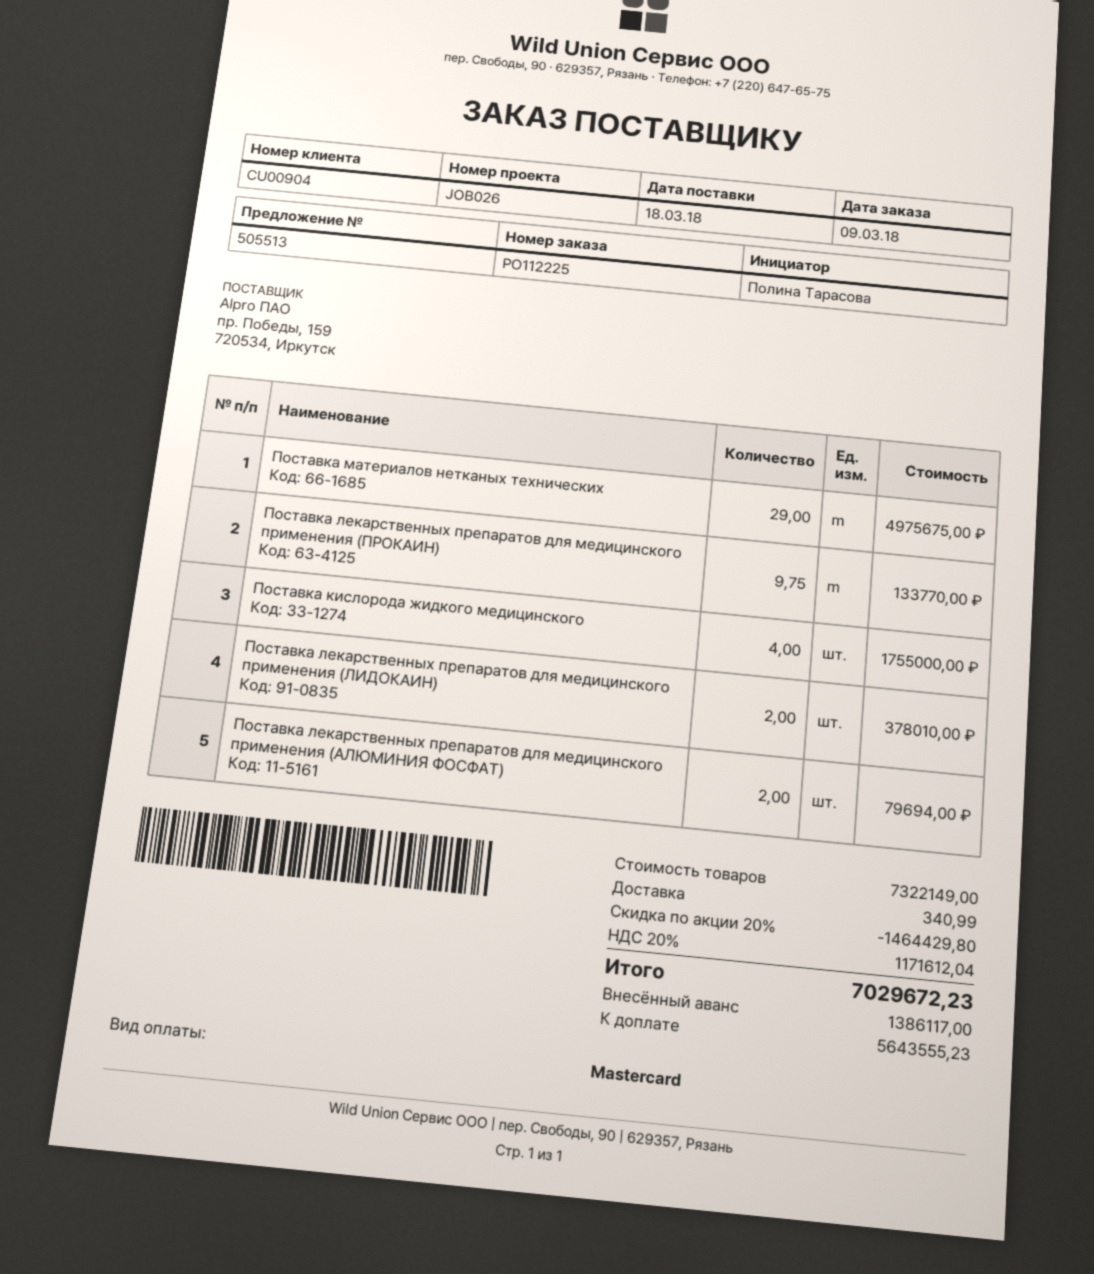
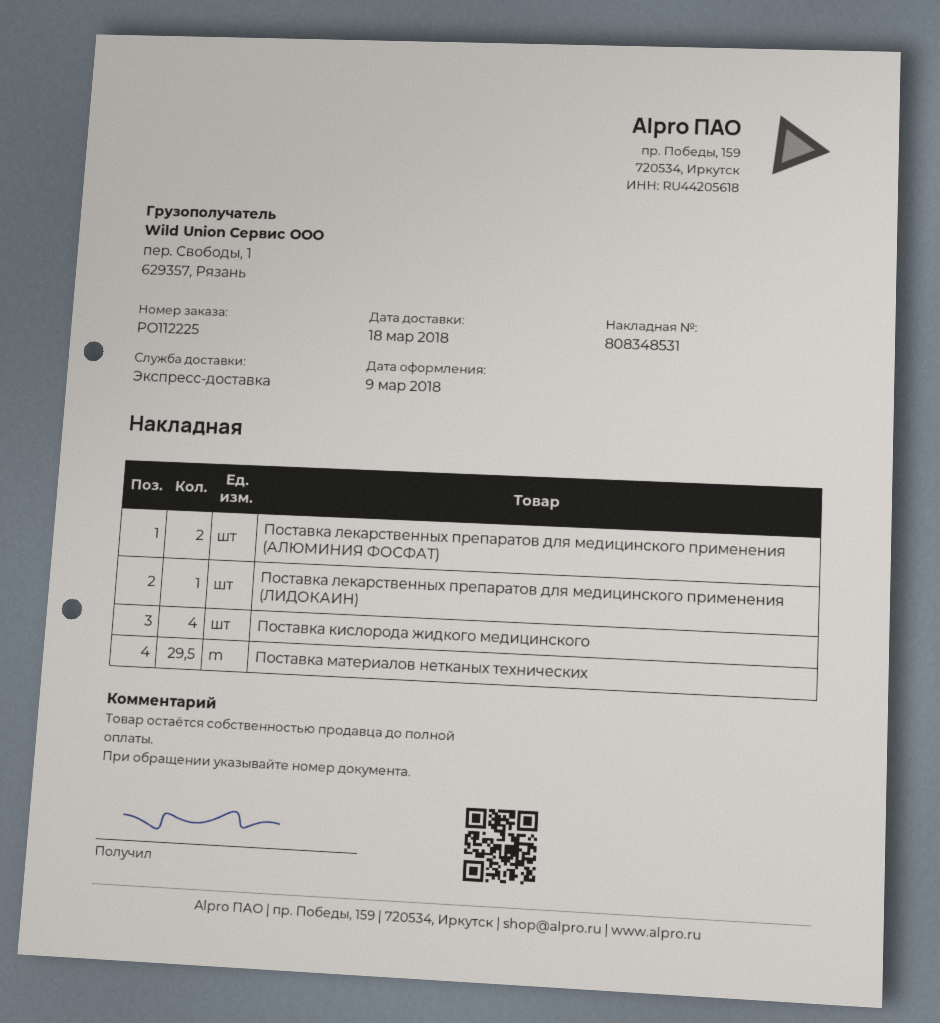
Поставка материалов нетканых технических: 29 -> 29.5
Поставка лекарственных препаратов для медицинского применения (ПРОКАИН): 9.75 -> none
Поставка лекарственных препаратов для медицинского применения (ЛИДОКАИН): 2 -> 1

